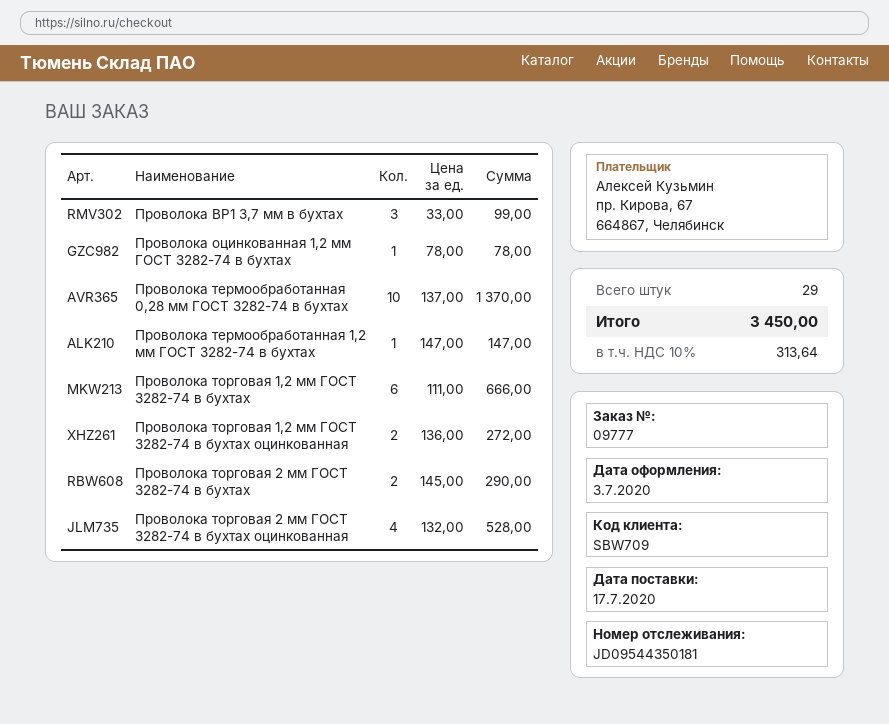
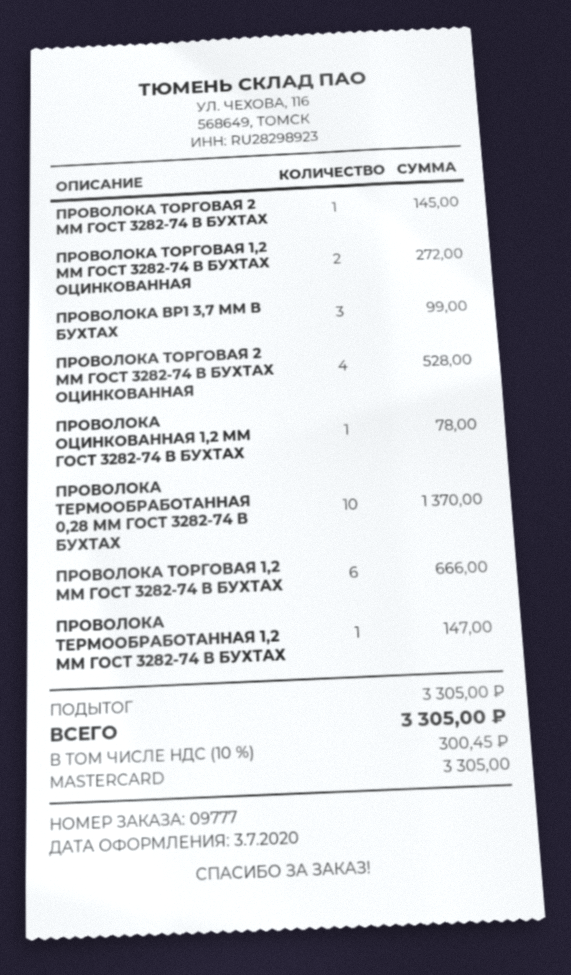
Проволока торговая 2 мм ГОСТ 3282-74 в бухтах: 2 for 290.00 -> 1 for 145.00
tax: 10% = 313.64 -> 10% = 300.45
total: 3450.00 -> 3305.00

